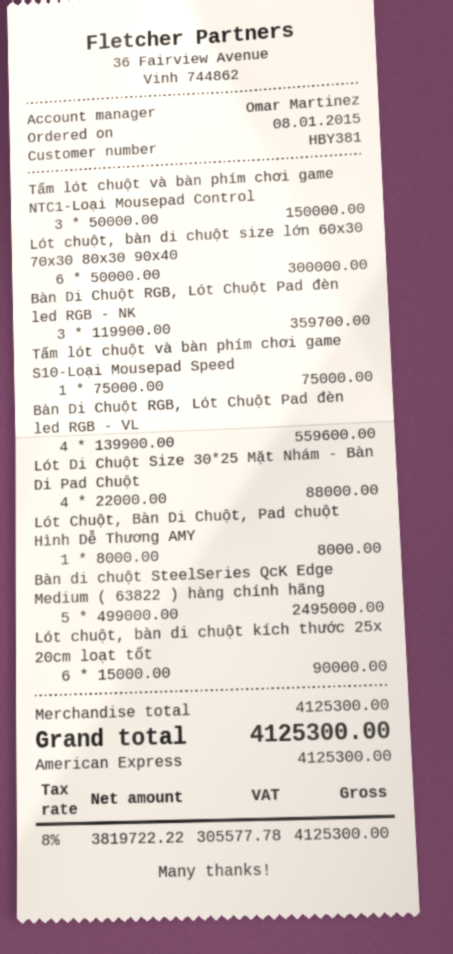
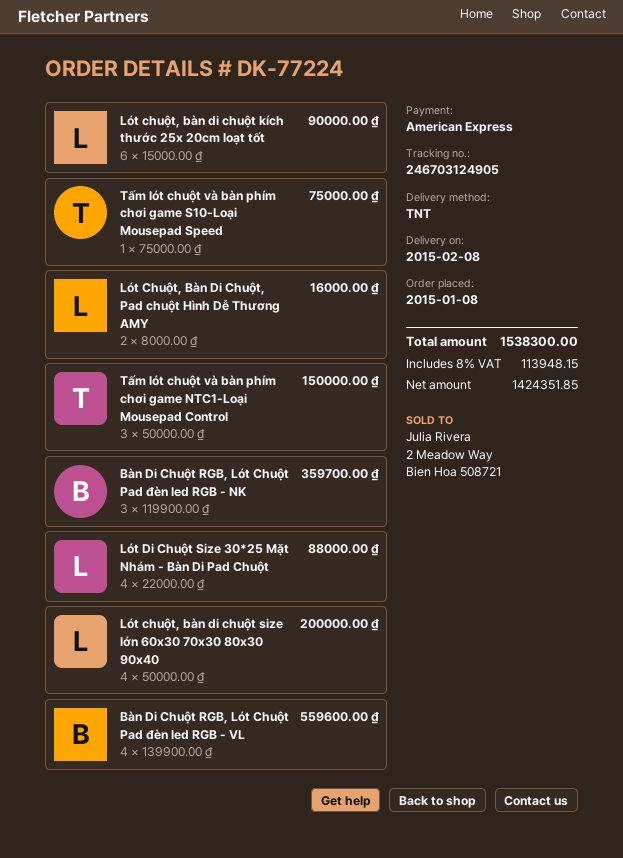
Lót chuột, bàn di chuột size lớn 60x30 70x30 80x30 90x40: 6 x 50000.00 = 300000.00 -> 4 x 50000.00 = 200000.00
Lót Chuột, Bàn Di Chuột, Pad chuột Hình Dễ Thương AMY: 1 x 8000.00 = 8000.00 -> 2 x 8000.00 = 16000.00
Bàn di chuột SteelSeries QcK Edge Medium ( 63822 ) hàng chính hãng: 5 x 499000.00 = 2495000.00 -> none
net: 3819722.22 -> 1424351.85
tax: 8% = 305577.78 -> 8% = 113948.15
total: 4125300.00 -> 1538300.00

